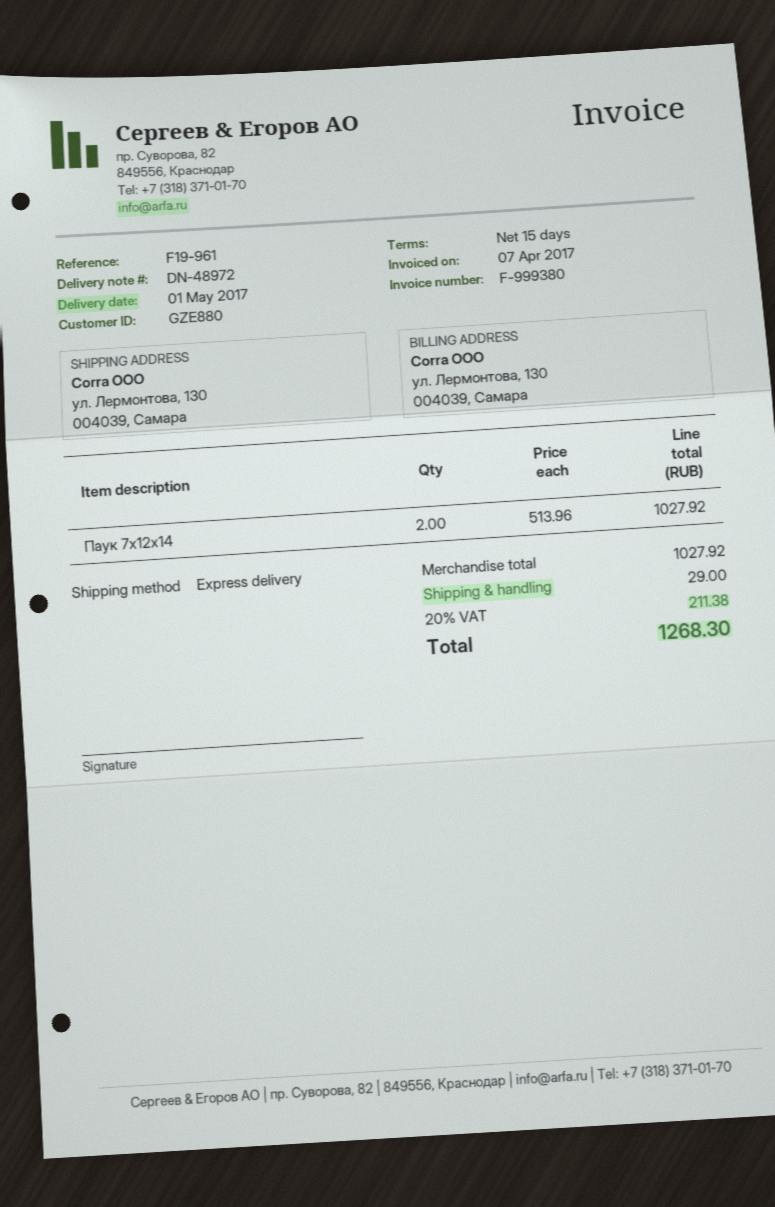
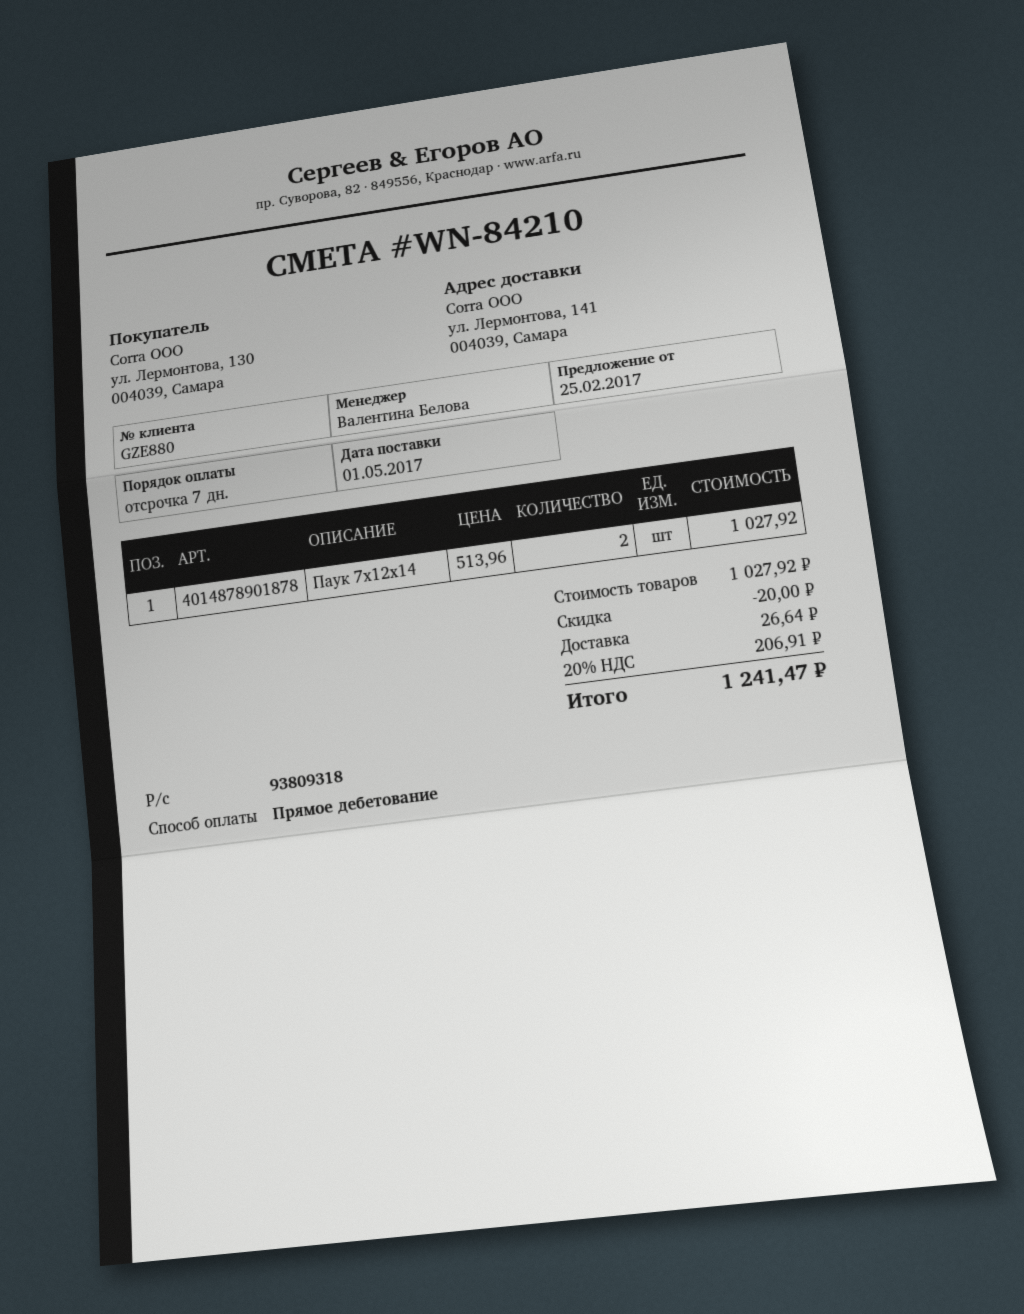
payment terms: 15 days -> 7 days
ship to: ул. Лермонтова, 130, 004039, Самара -> ул. Лермонтова, 141, 004039, Самара
discount: none -> 20.00
shipping: 29.00 -> 26.64
tax: 20% = 211.38 -> 20% = 206.91
total: 1268.30 -> 1241.47

